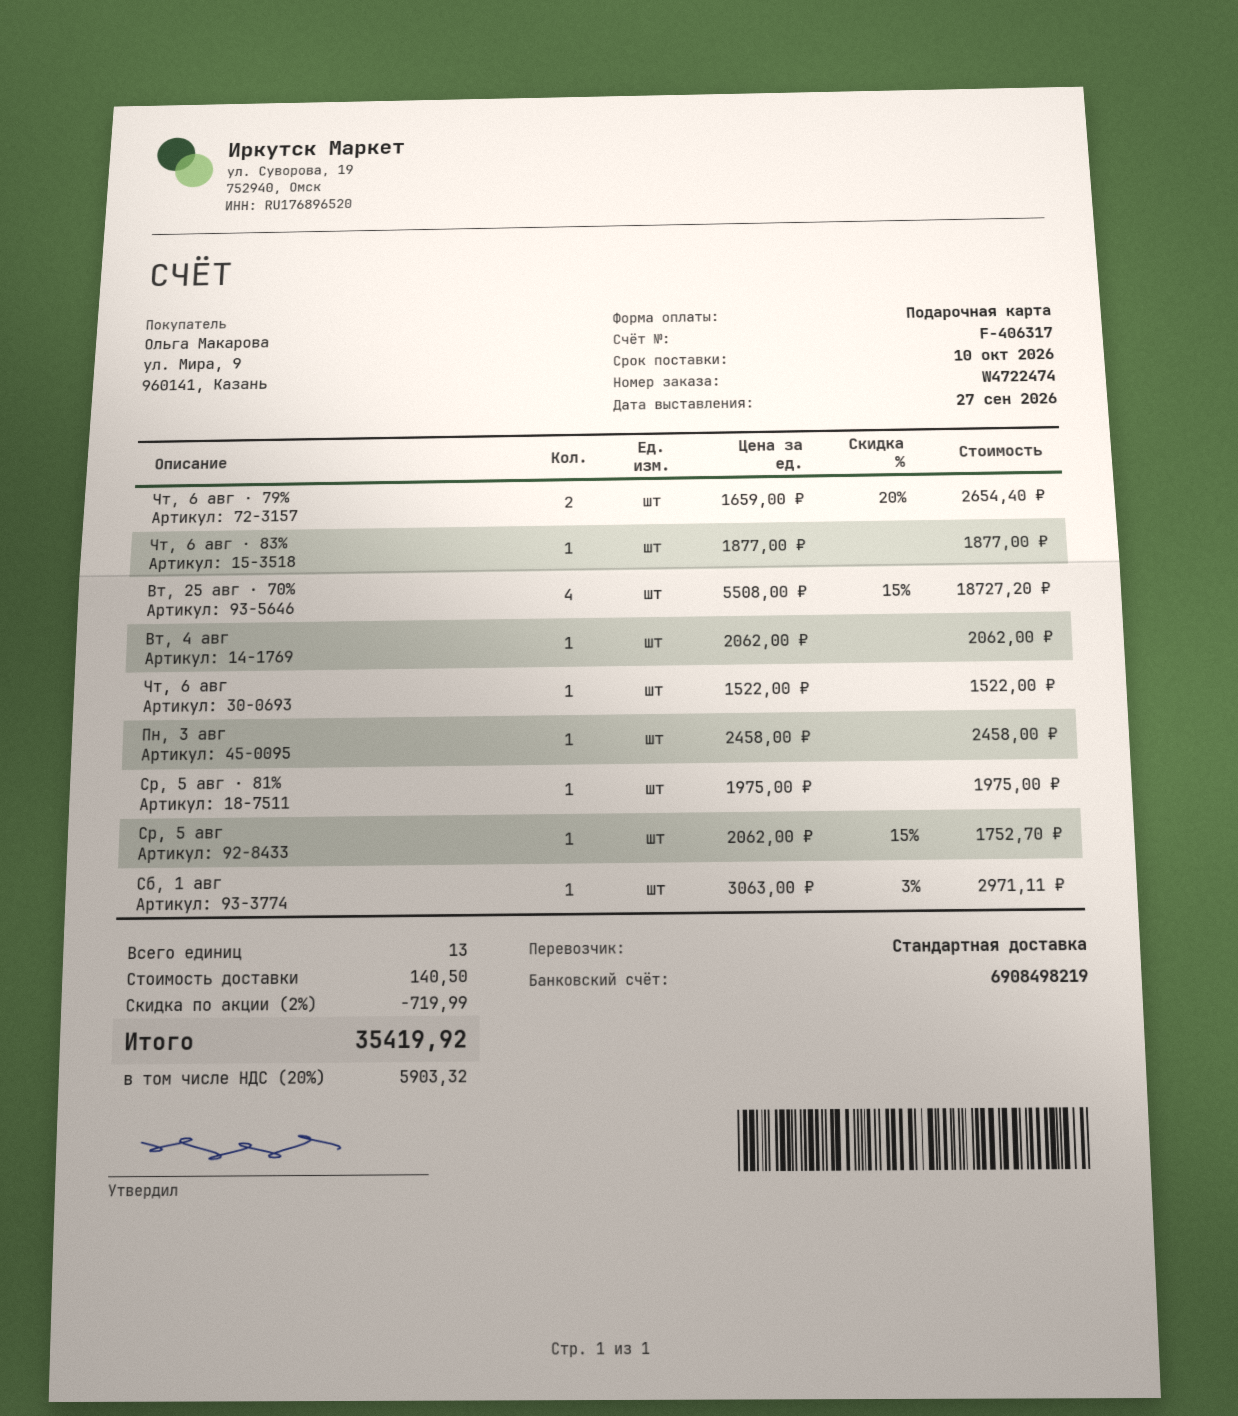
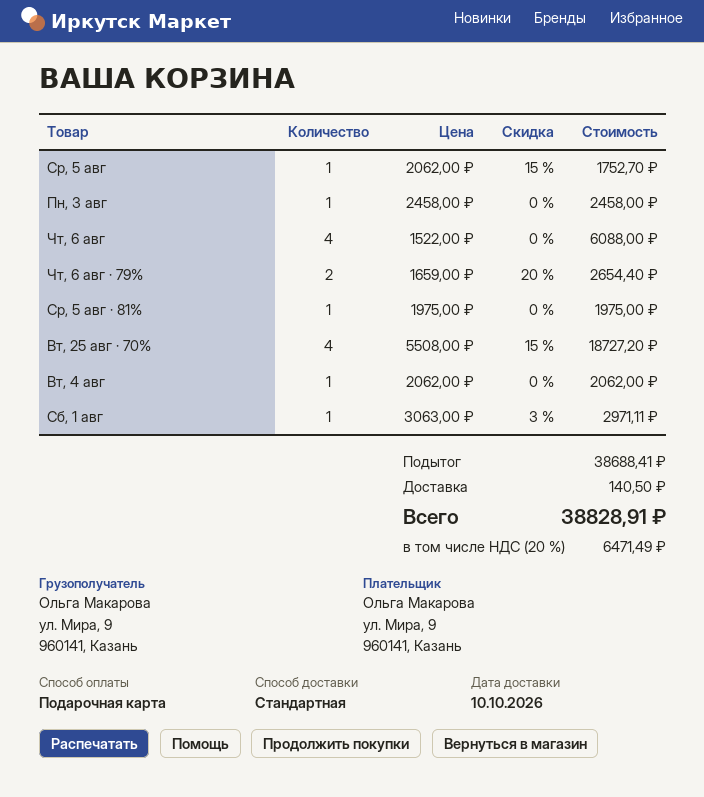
Чт, 6 авг · 83%: 1 x 1877.00 = 1877.00 -> none
Чт, 6 авг: 1 x 1522.00 = 1522.00 -> 4 x 1522.00 = 6088.00
discount: 2% = 719.99 -> none
tax: 20% = 5903.32 -> 20% = 6471.49
total: 35419.92 -> 38828.91

